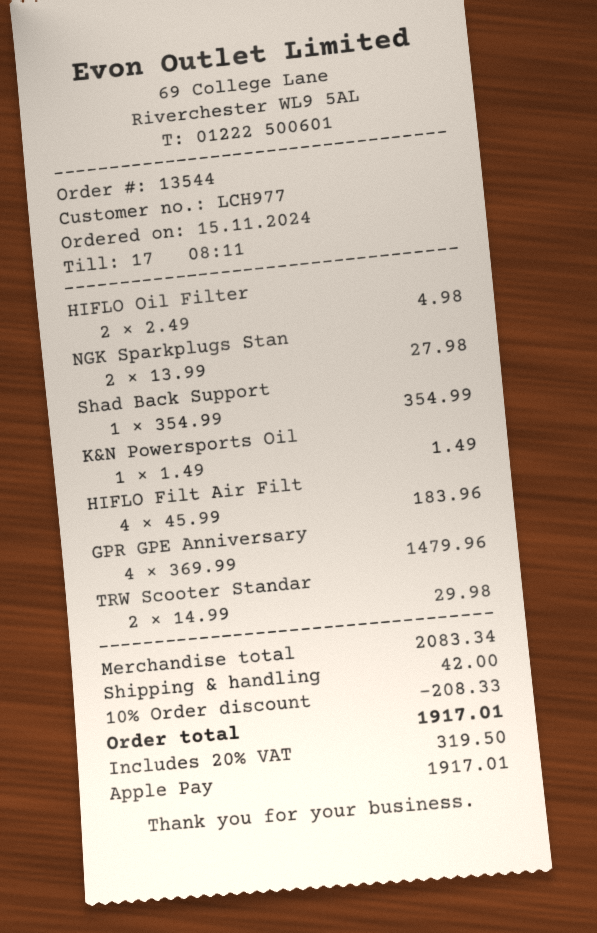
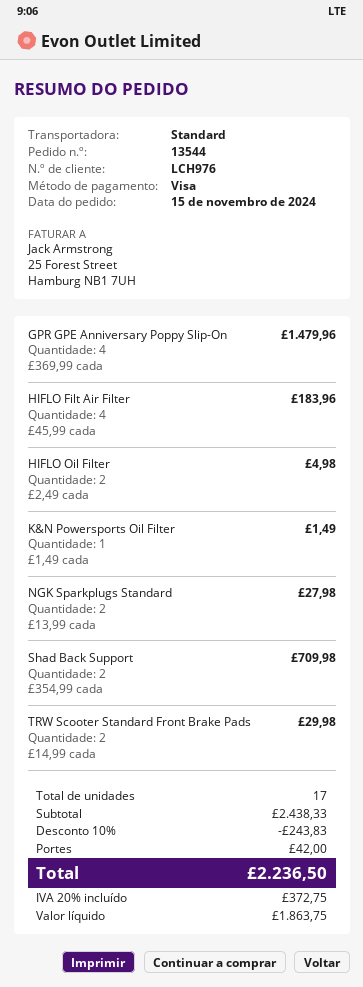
customer number: LCH977 -> LCH976
payment method: Apple Pay -> Visa
Shad Back Support: 1 x 354.99 = 354.99 -> 2 x 354.99 = 709.98
subtotal: 2083.34 -> 2438.33
discount: 10% = 208.33 -> 10% = 243.83
tax: 20% = 319.50 -> 20% = 372.75
total: 1917.01 -> 2236.50

